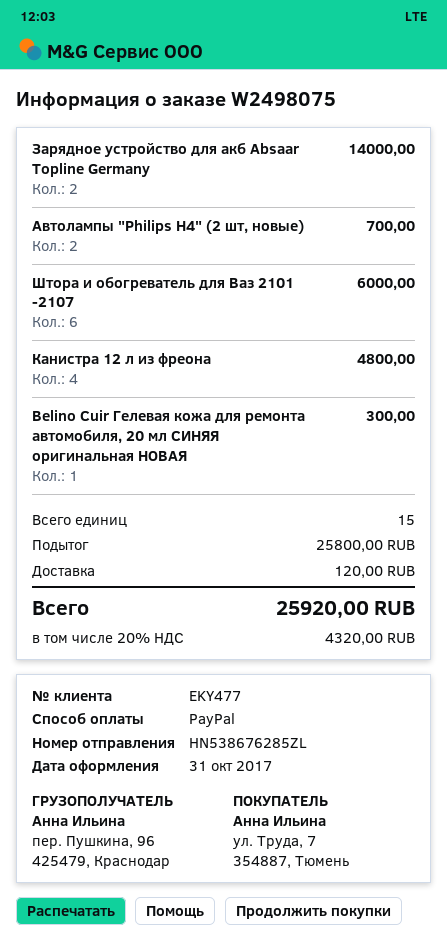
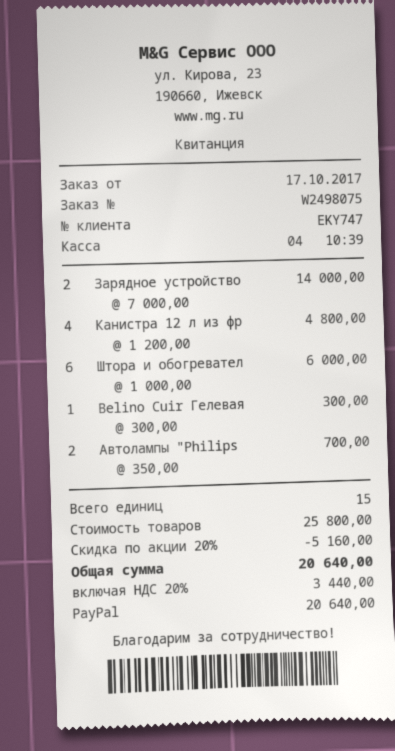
order date: 2017-10-31 -> 2017-10-17
customer number: EKY477 -> EKY747
discount: none -> 20% = 5160.00
shipping: 120.00 -> none
tax: 20% = 4320.00 -> 20% = 3440.00
total: 25920.00 -> 20640.00

